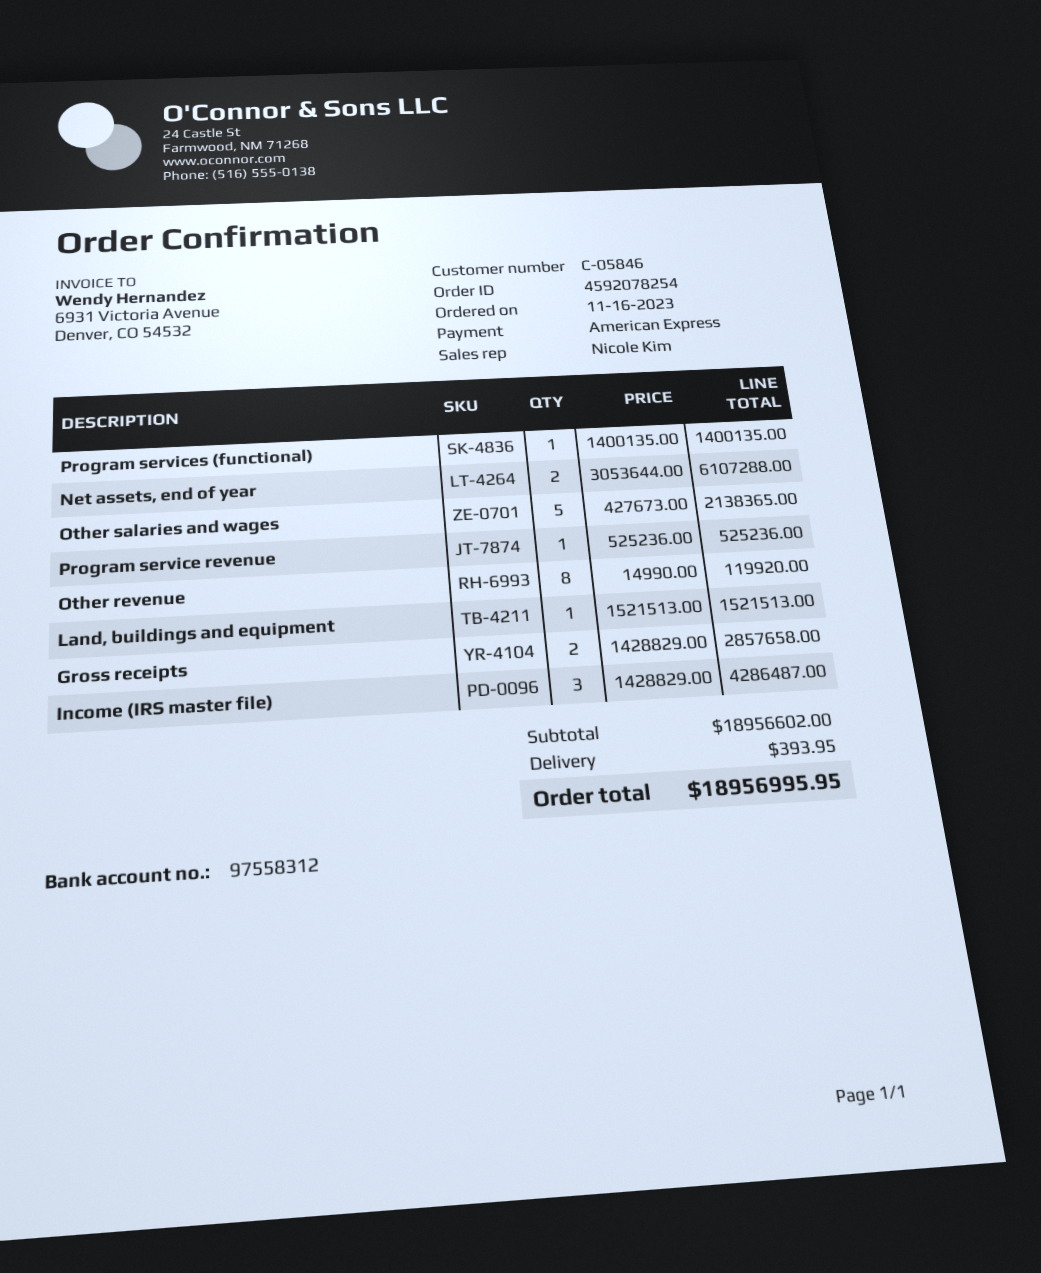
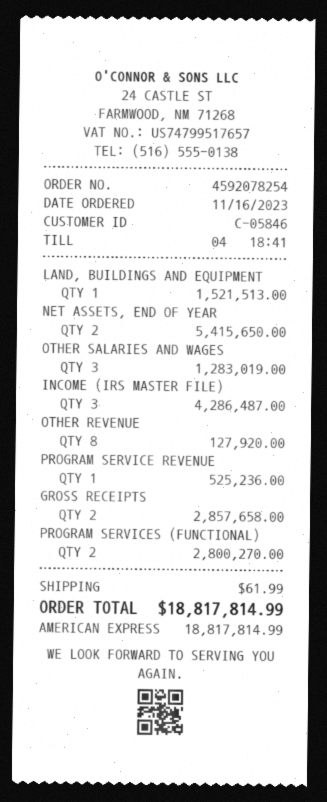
Program services (functional): 1 for 1400135.00 -> 2 for 2800270.00
Net assets, end of year: 2 for 6107288.00 -> 2 for 5415650.00
Other salaries and wages: 5 for 2138365.00 -> 3 for 1283019.00
Other revenue: 8 for 119920.00 -> 8 for 127920.00
shipping: 393.95 -> 61.99
total: 18956995.95 -> 18817814.99

